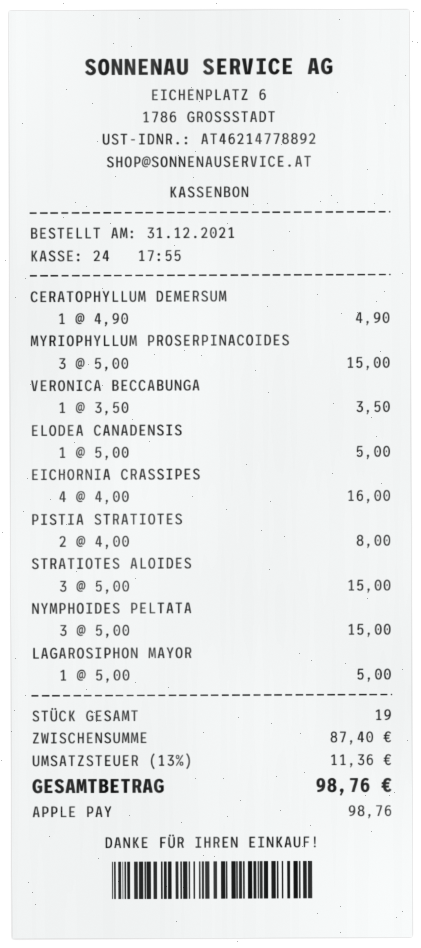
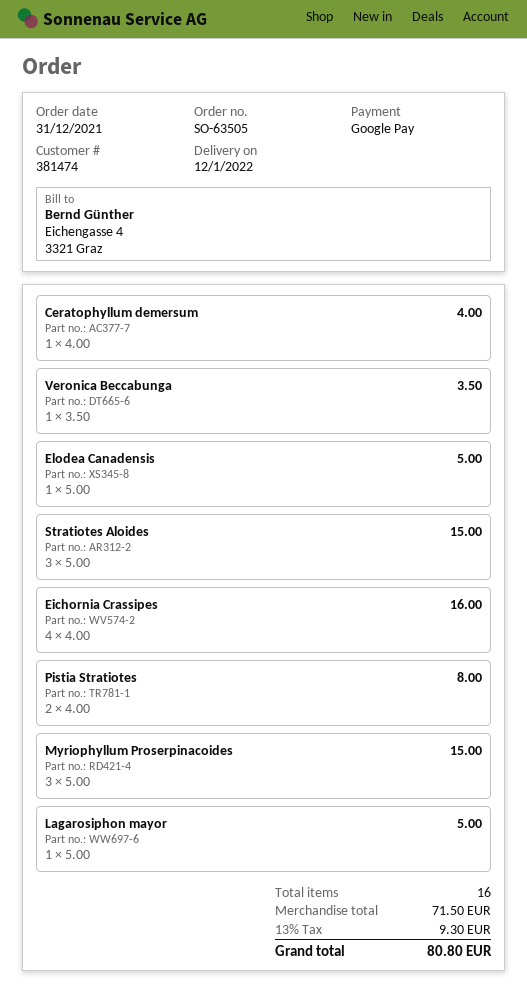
payment method: Apple Pay -> Google Pay
CERATOPHYLLUM DEMERSUM: 1 x 4.90 = 4.90 -> 1 x 4.00 = 4.00
NYMPHOIDES PELTATA: 3 x 5.00 = 15.00 -> none
total quantity: 19 -> 16
subtotal: 87.40 -> 71.50
tax: 13% = 11.36 -> 13% = 9.30
total: 98.76 -> 80.80

